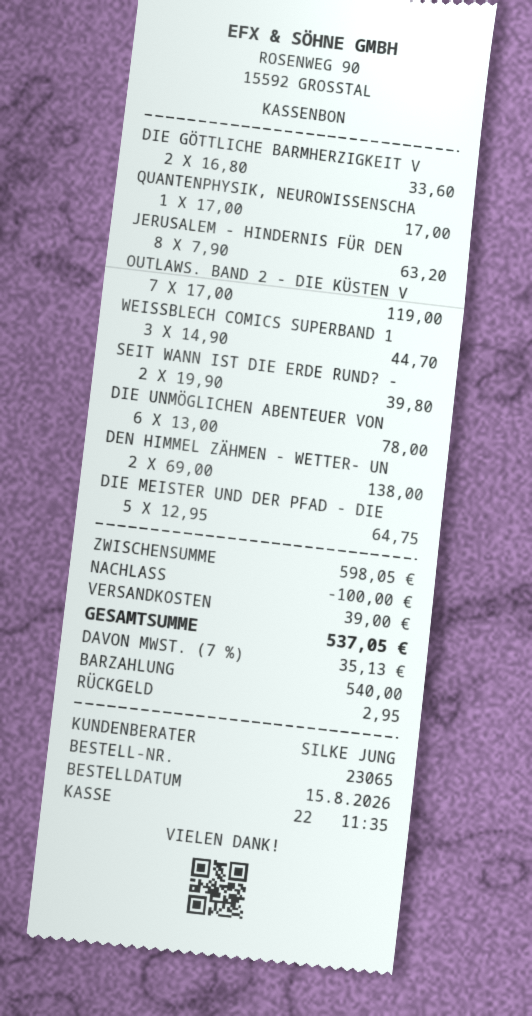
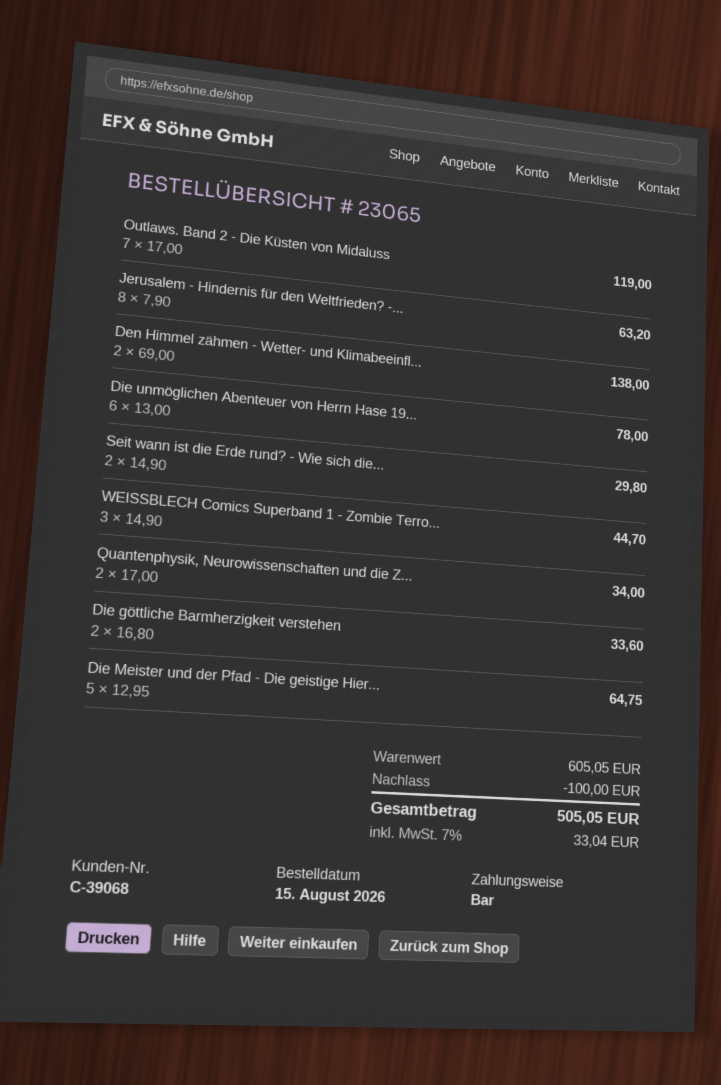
QUANTENPHYSIK, NEUROWISSENSCHA: 1 x 17.00 = 17.00 -> 2 x 17.00 = 34.00
SEIT WANN IST DIE ERDE RUND? -: 2 x 19.90 = 39.80 -> 2 x 14.90 = 29.80
subtotal: 598.05 -> 605.05
shipping: 39.00 -> none
tax: 7% = 35.13 -> 7% = 33.04
total: 537.05 -> 505.05

